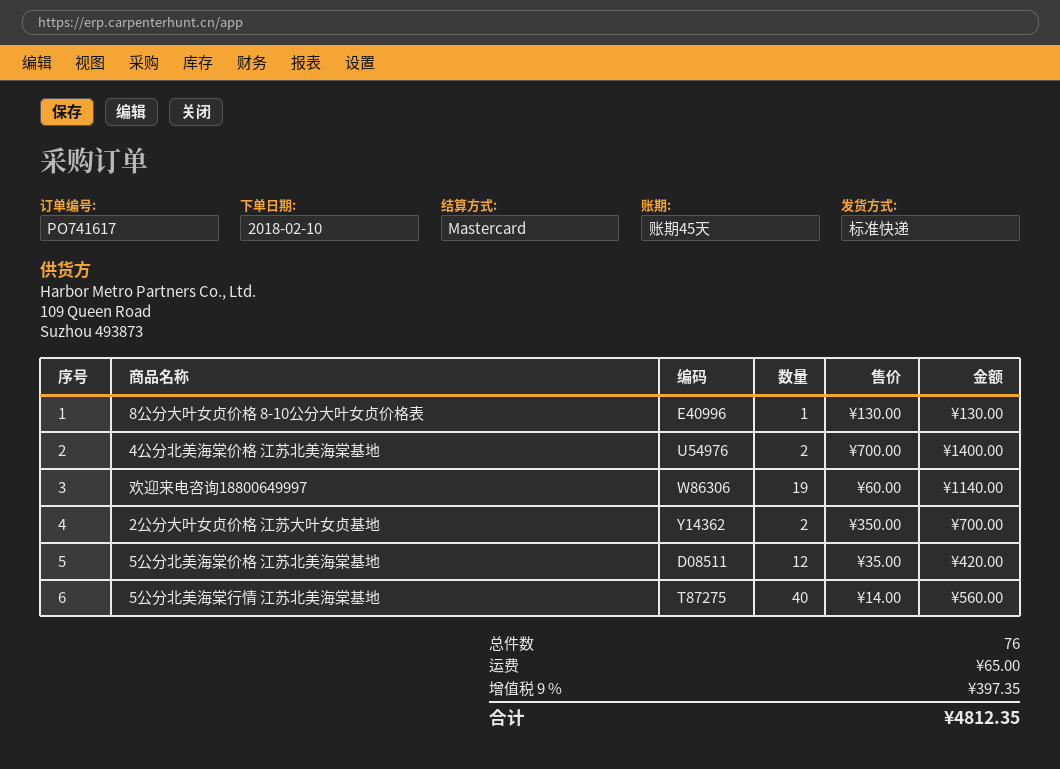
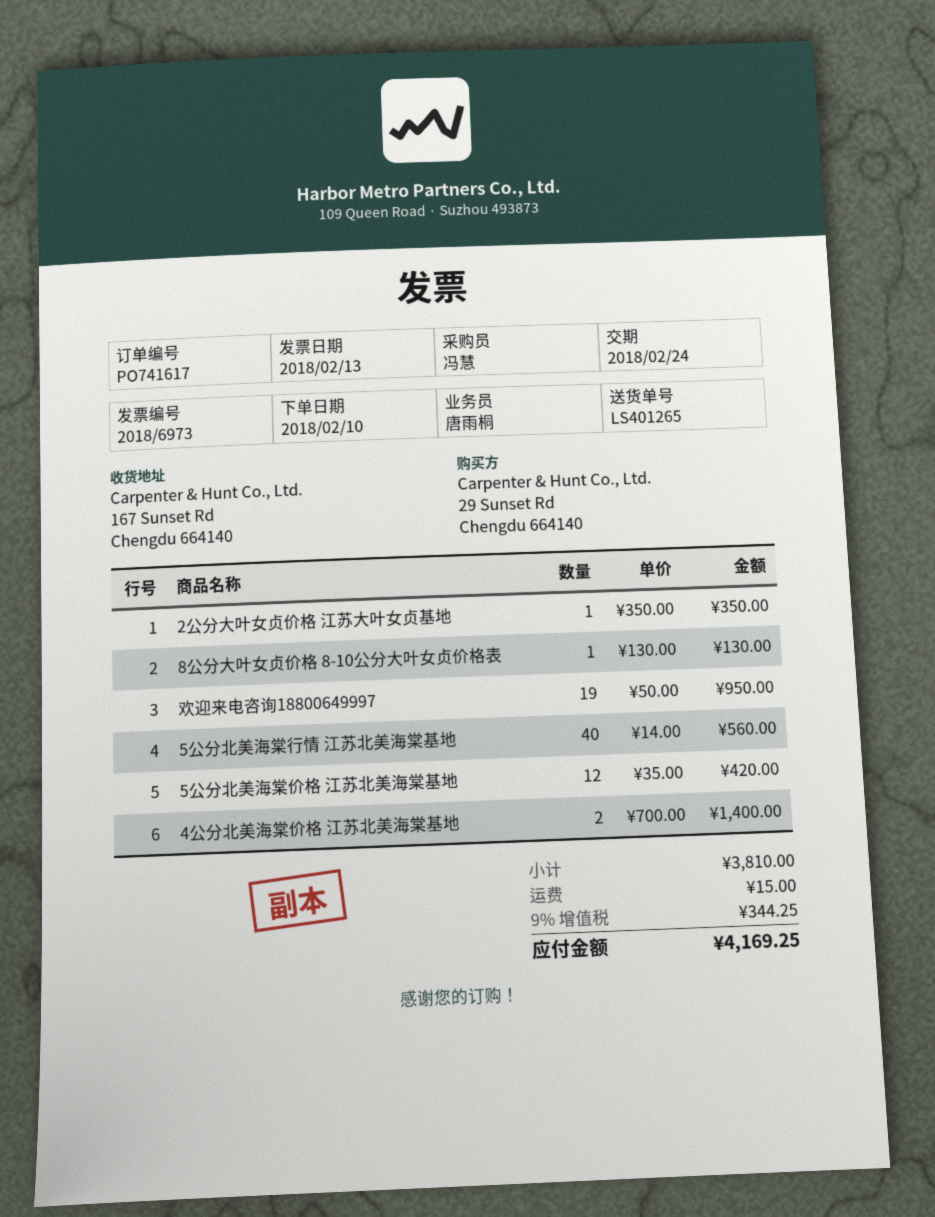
欢迎来电咨询18800649997: 19 x 60.00 = 1140.00 -> 19 x 50.00 = 950.00
2公分大叶女贞价格 江苏大叶女贞基地: 2 x 350.00 = 700.00 -> 1 x 350.00 = 350.00
shipping: 65.00 -> 15.00
tax: 9% = 397.35 -> 9% = 344.25
total: 4812.35 -> 4169.25

